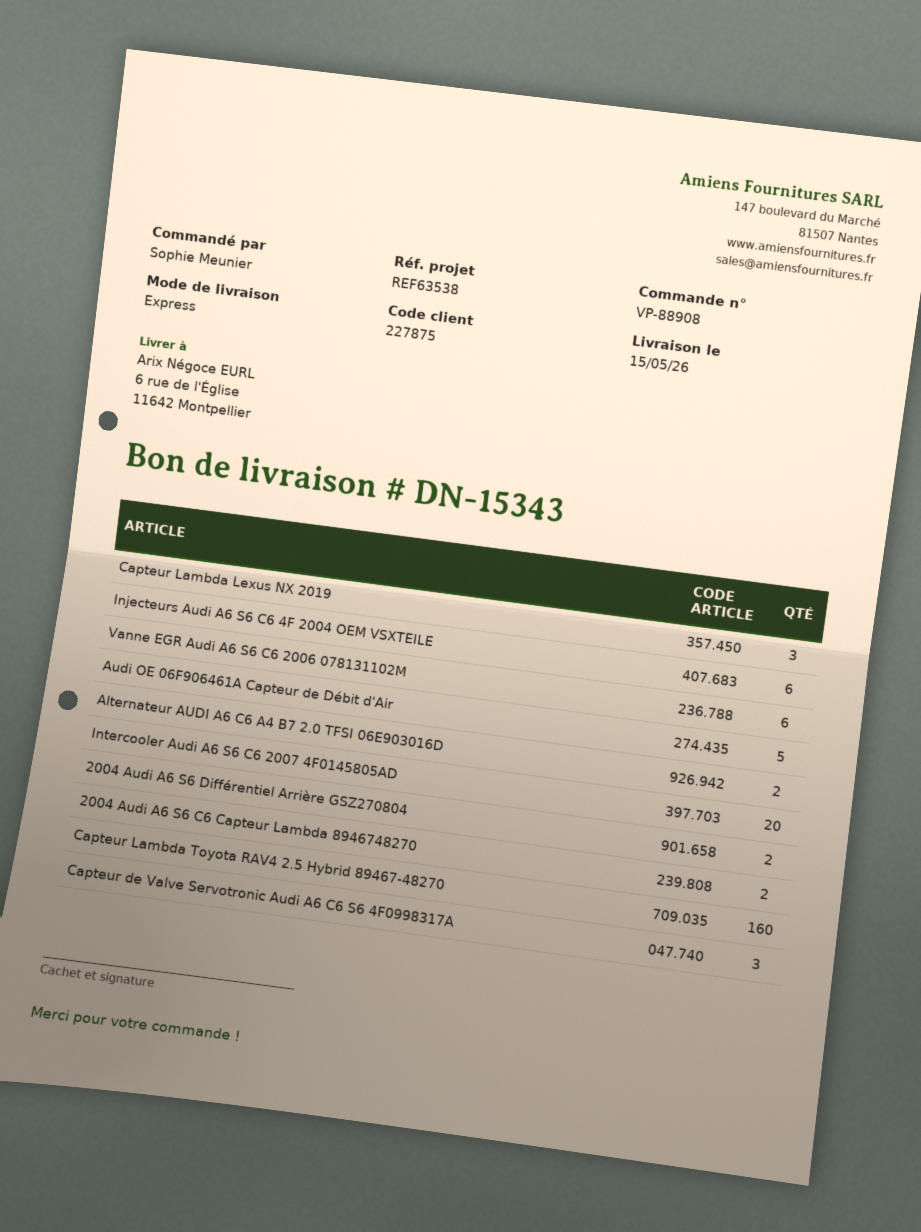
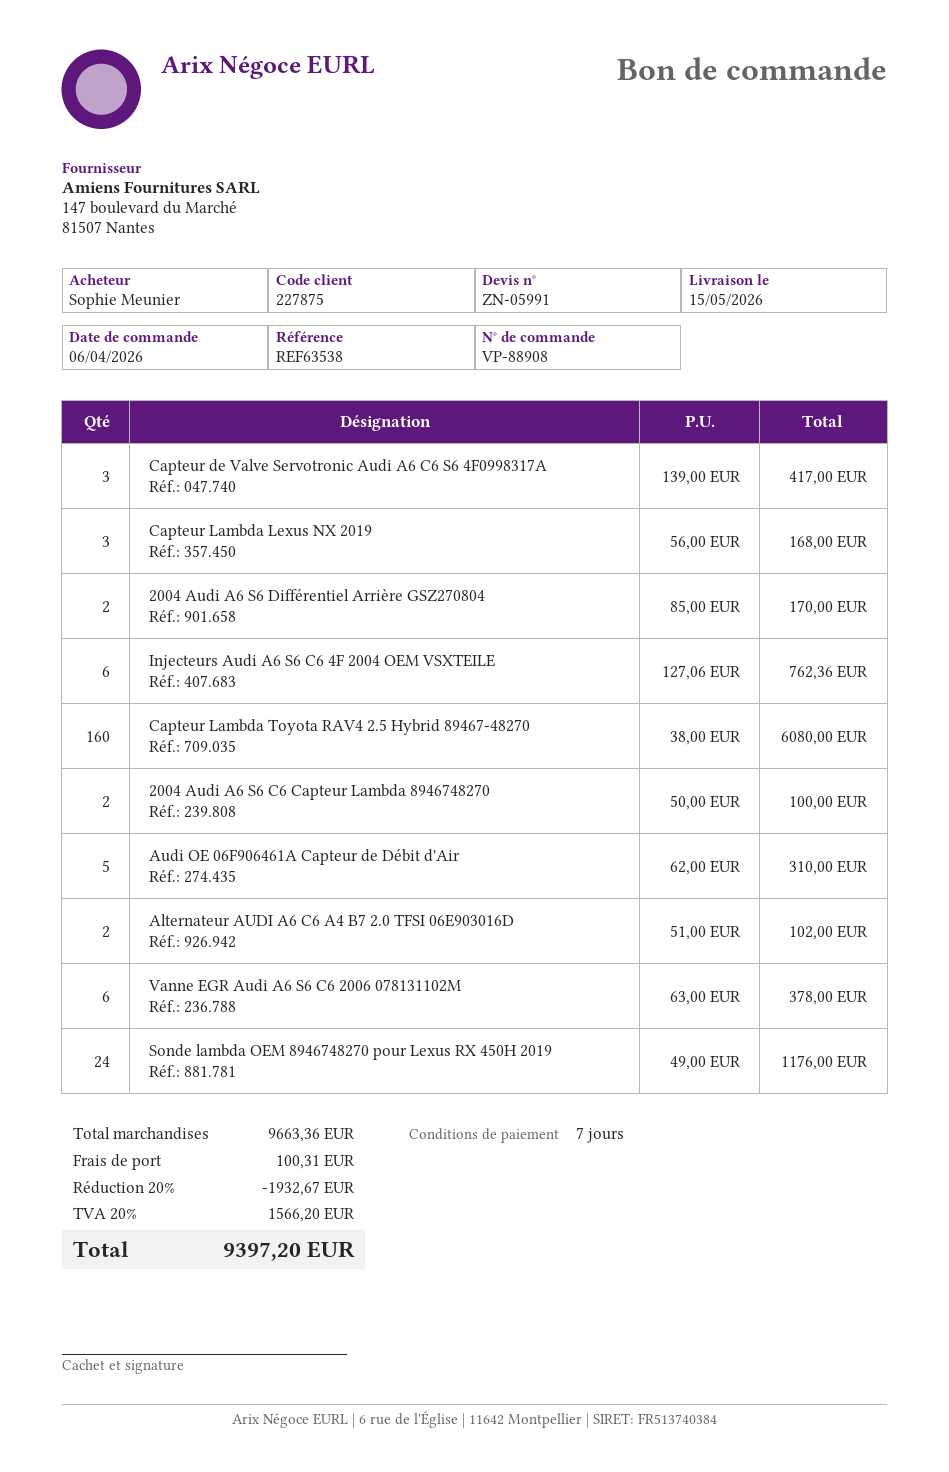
Intercooler Audi A6 S6 C6 2007 4F0145805AD: 20 -> none
Sonde lambda OEM 8946748270 pour Lexus RX 450H 2019: none -> 24

